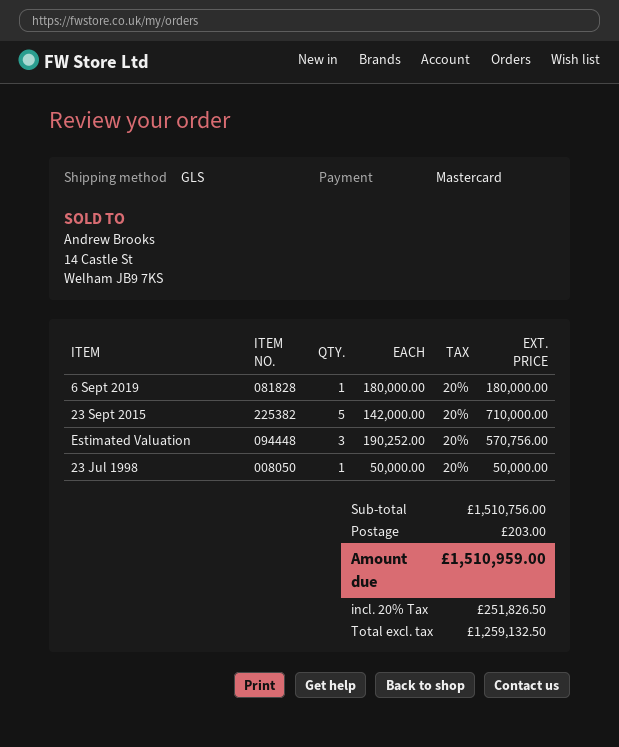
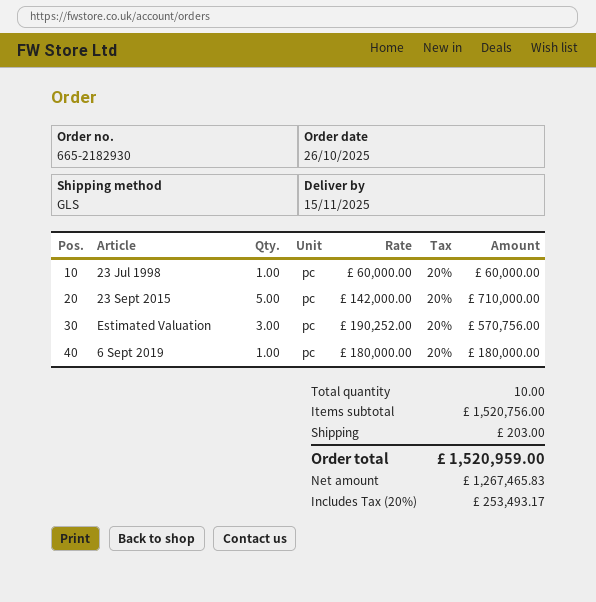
23 Jul 1998: 1 x 50000.00 = 50000.00 -> 1 x 60000.00 = 60000.00
subtotal: 1510756.00 -> 1520756.00
net: 1259132.50 -> 1267465.83
tax: 20% = 251826.50 -> 20% = 253493.17
total: 1510959.00 -> 1520959.00

